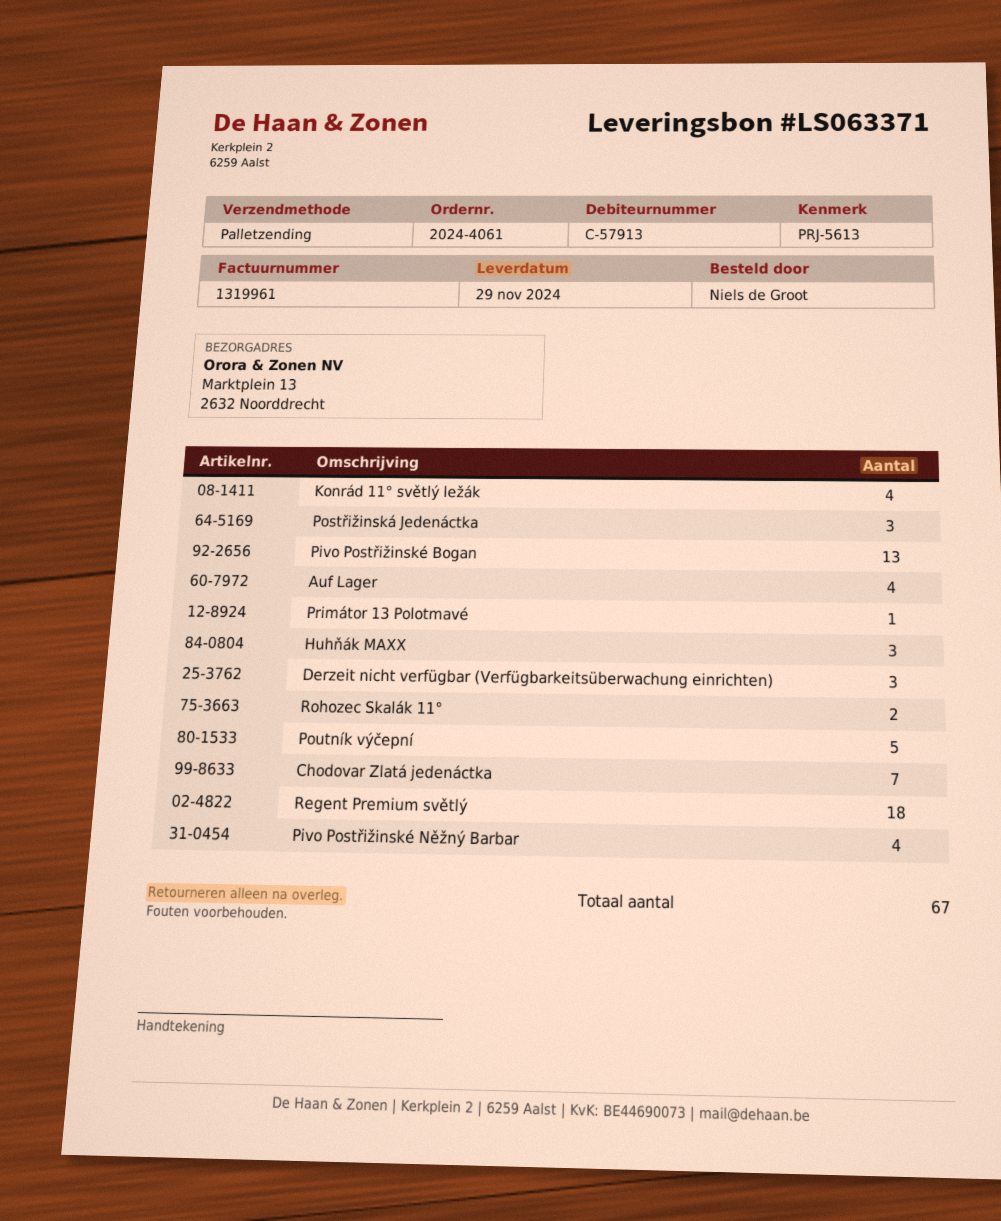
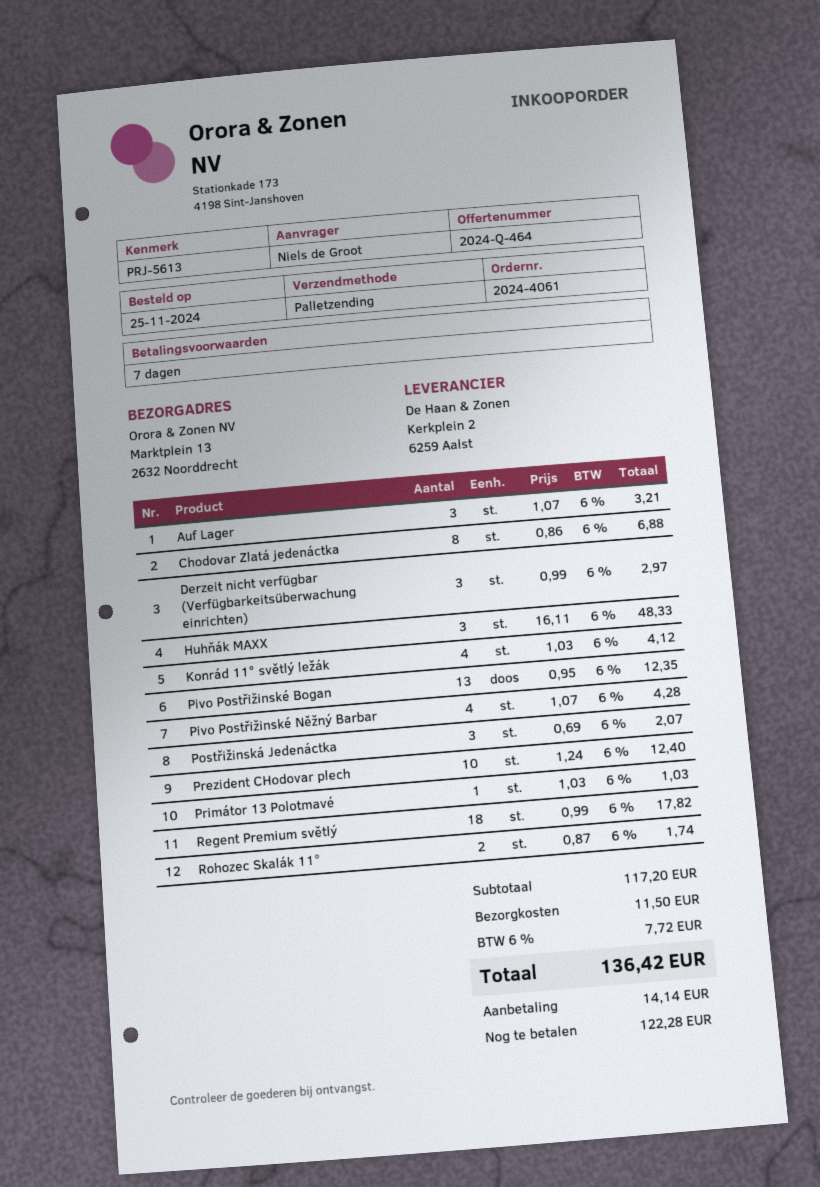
Auf Lager: 4 -> 3
Poutník výčepní: 5 -> none
Chodovar Zlatá jedenáctka: 7 -> 8
Prezident CHodovar plech: none -> 10

